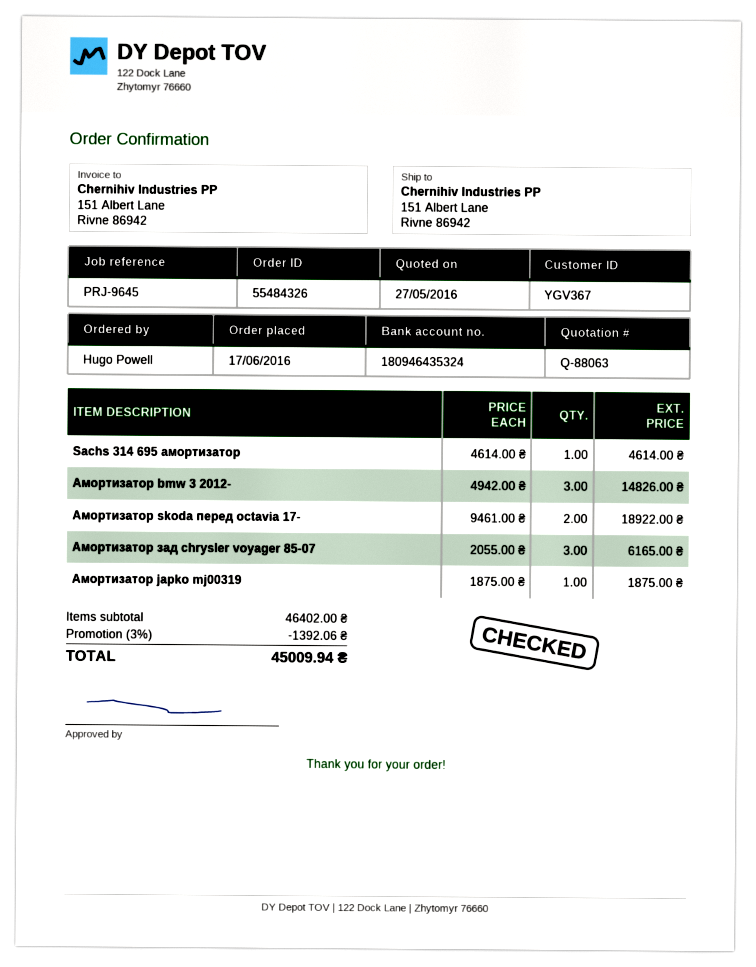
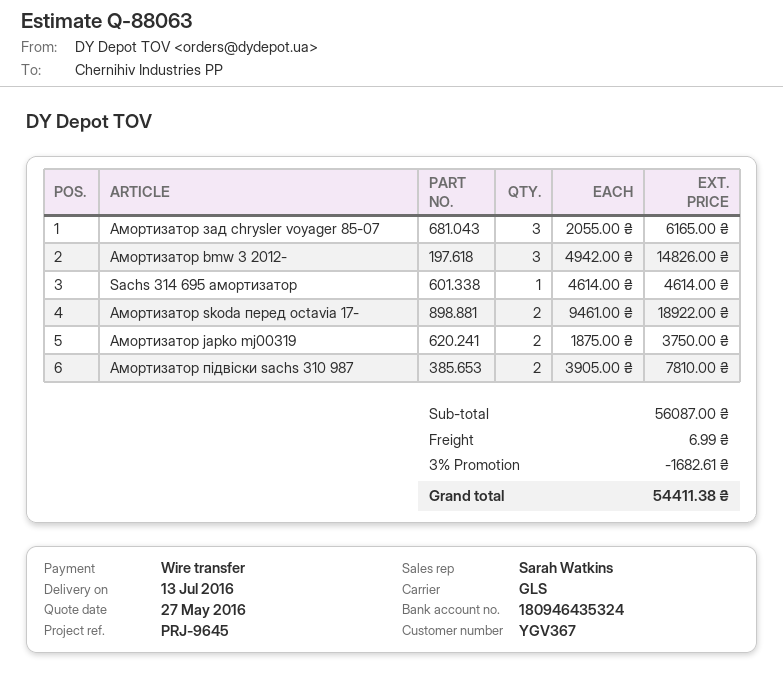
Амортизатор japko mj00319: 1 x 1875.00 = 1875.00 -> 2 x 1875.00 = 3750.00
Амортизатор підвіски sachs 310 987: none -> 2 x 3905.00 = 7810.00
subtotal: 46402.00 -> 56087.00
discount: 3% = 1392.06 -> 3% = 1682.61
shipping: none -> 6.99
total: 45009.94 -> 54411.38

